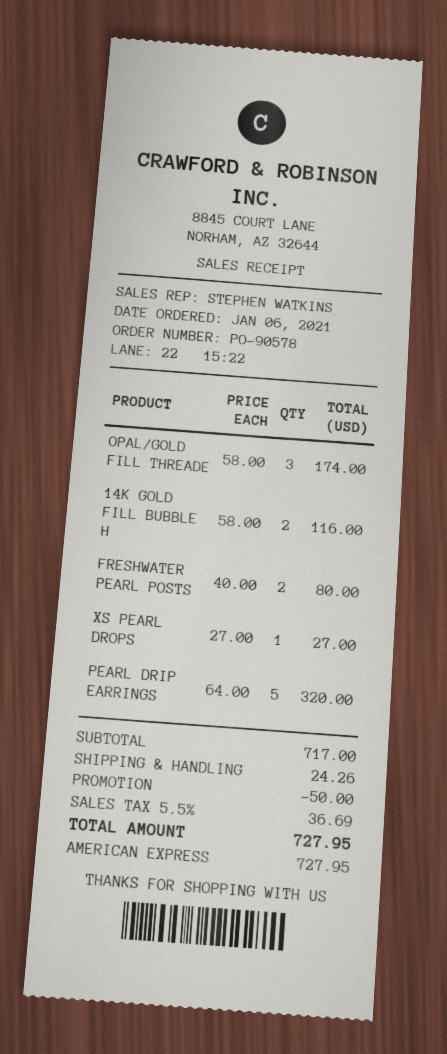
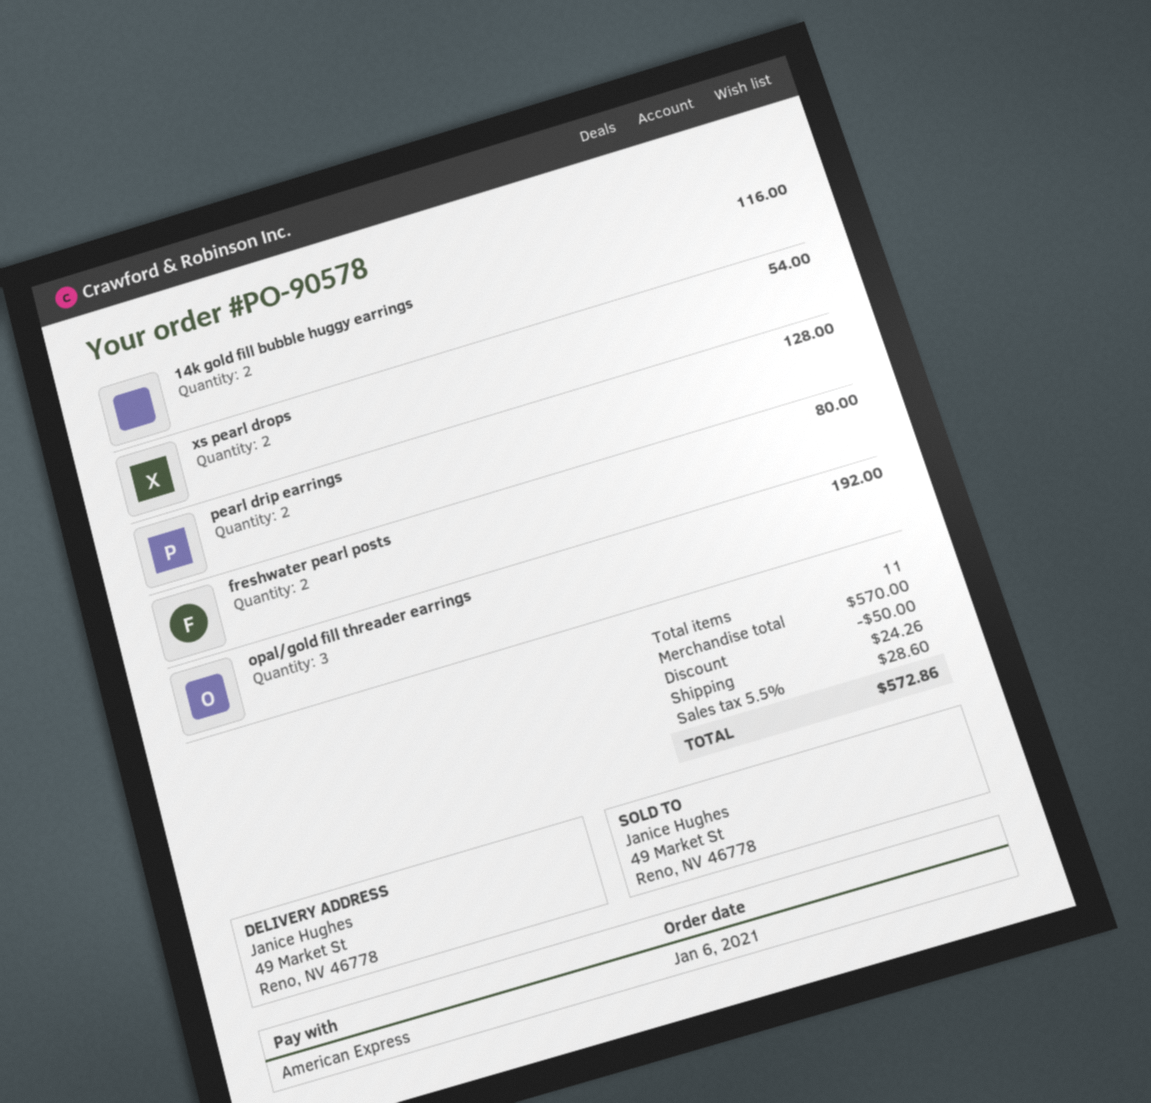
OPAL/GOLD FILL THREADE: 3 for 174.00 -> 3 for 192.00
XS PEARL DROPS: 1 for 27.00 -> 2 for 54.00
PEARL DRIP EARRINGS: 5 for 320.00 -> 2 for 128.00
subtotal: 717.00 -> 570.00
tax: 5.5% = 36.69 -> 5.5% = 28.60
total: 727.95 -> 572.86

